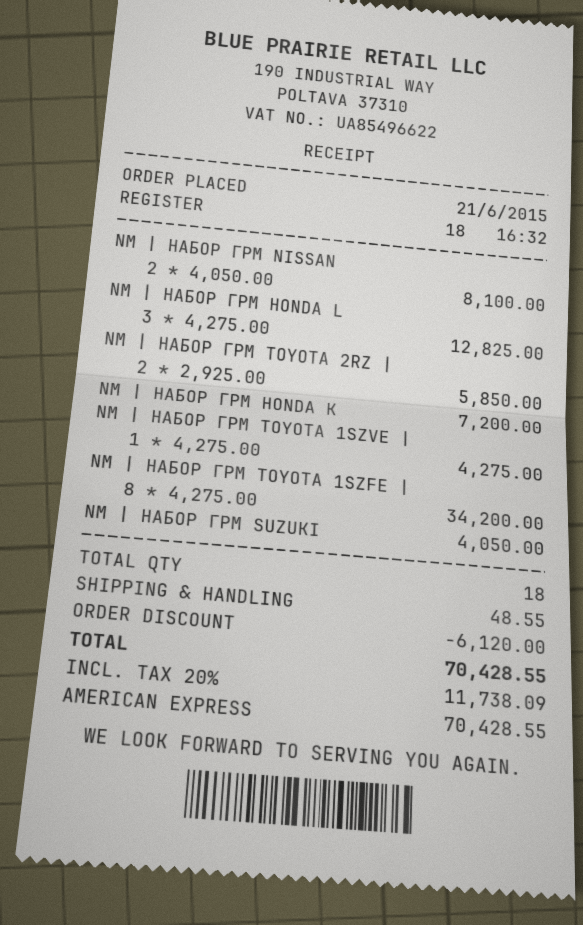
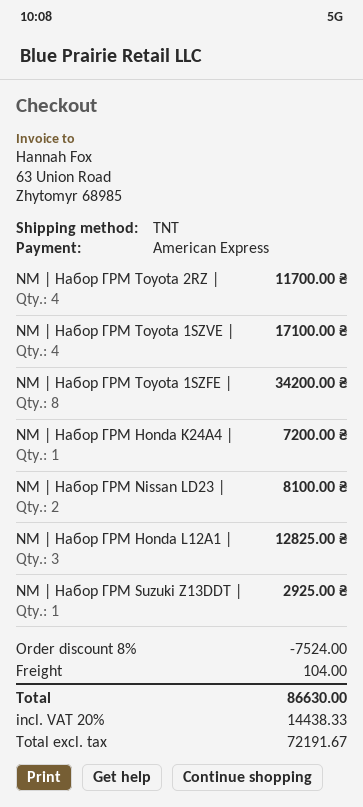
NM | НАБОР ГРМ TOYOTA 2RZ |: 2 for 5850.00 -> 4 for 11700.00
NM | НАБОР ГРМ TOYOTA 1SZVE |: 1 for 4275.00 -> 4 for 17100.00
NM | НАБОР ГРМ SUZUKI: 1 for 4050.00 -> 1 for 2925.00
discount: 6120.00 -> 7524.00
shipping: 48.55 -> 104.00
tax: 20% = 11738.09 -> 20% = 14438.33
total: 70428.55 -> 86630.00

